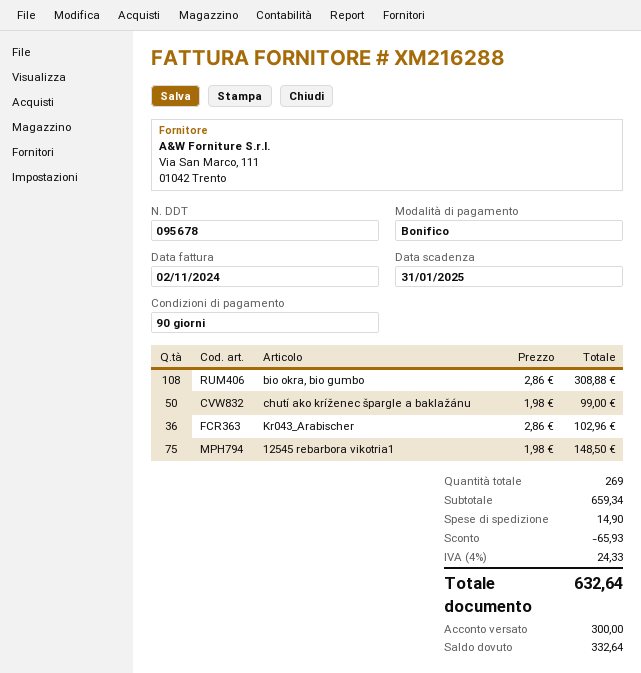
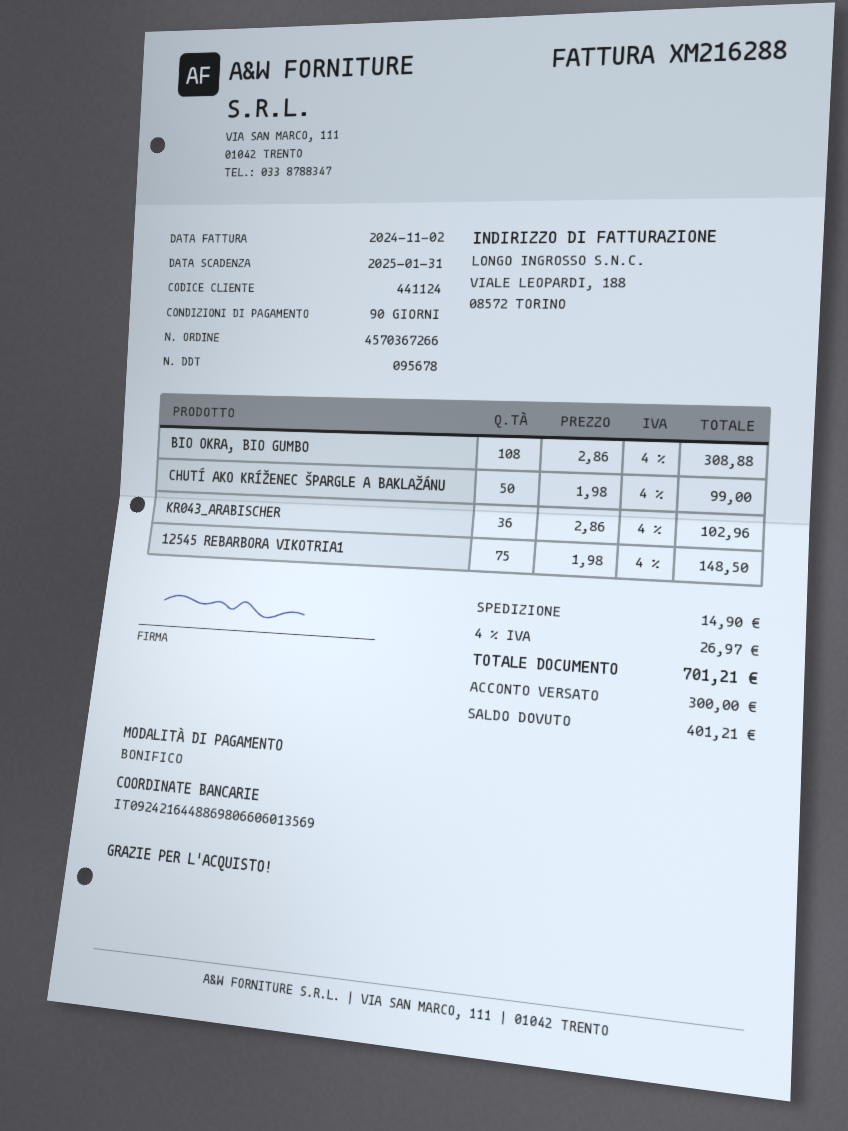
discount: 65.93 -> none
tax: 4% = 24.33 -> 4% = 26.97
total: 632.64 -> 701.21
balance: 332.64 -> 401.21

